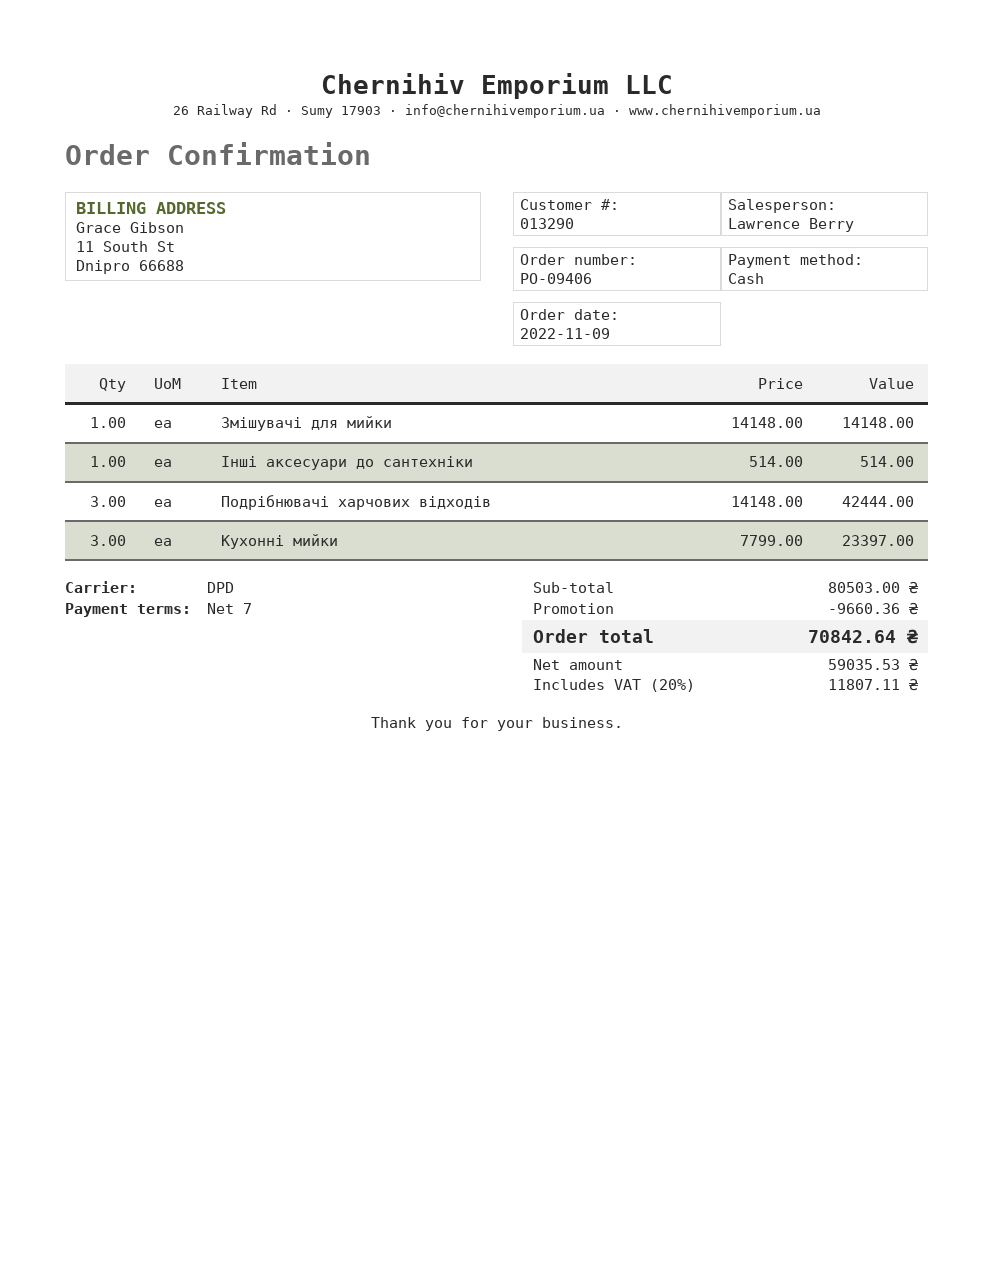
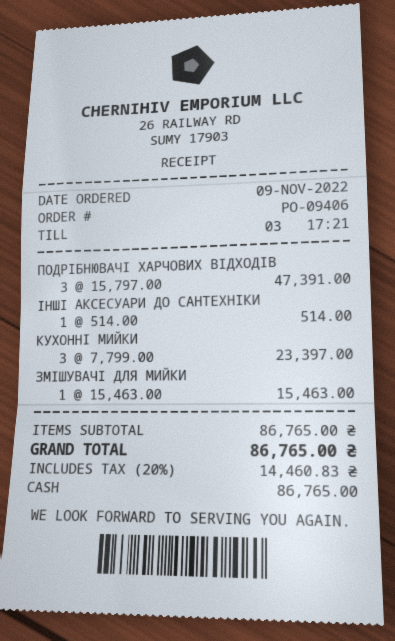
Змішувачі для мийки: 1 x 14148.00 = 14148.00 -> 1 x 15463.00 = 15463.00
Подрібнювачі харчових відходів: 3 x 14148.00 = 42444.00 -> 3 x 15797.00 = 47391.00
subtotal: 80503.00 -> 86765.00
discount: 9660.36 -> none
tax: 20% = 11807.11 -> 20% = 14460.83
total: 70842.64 -> 86765.00

